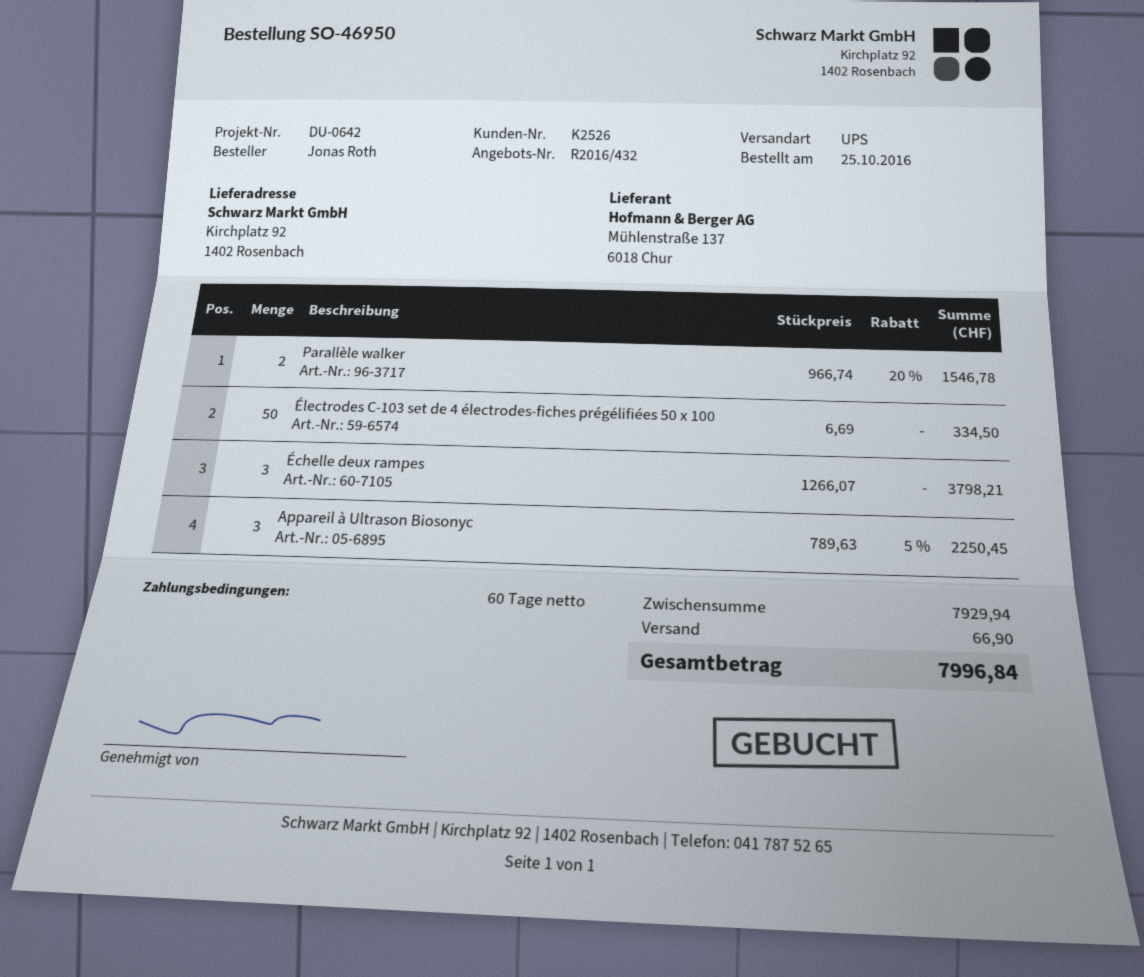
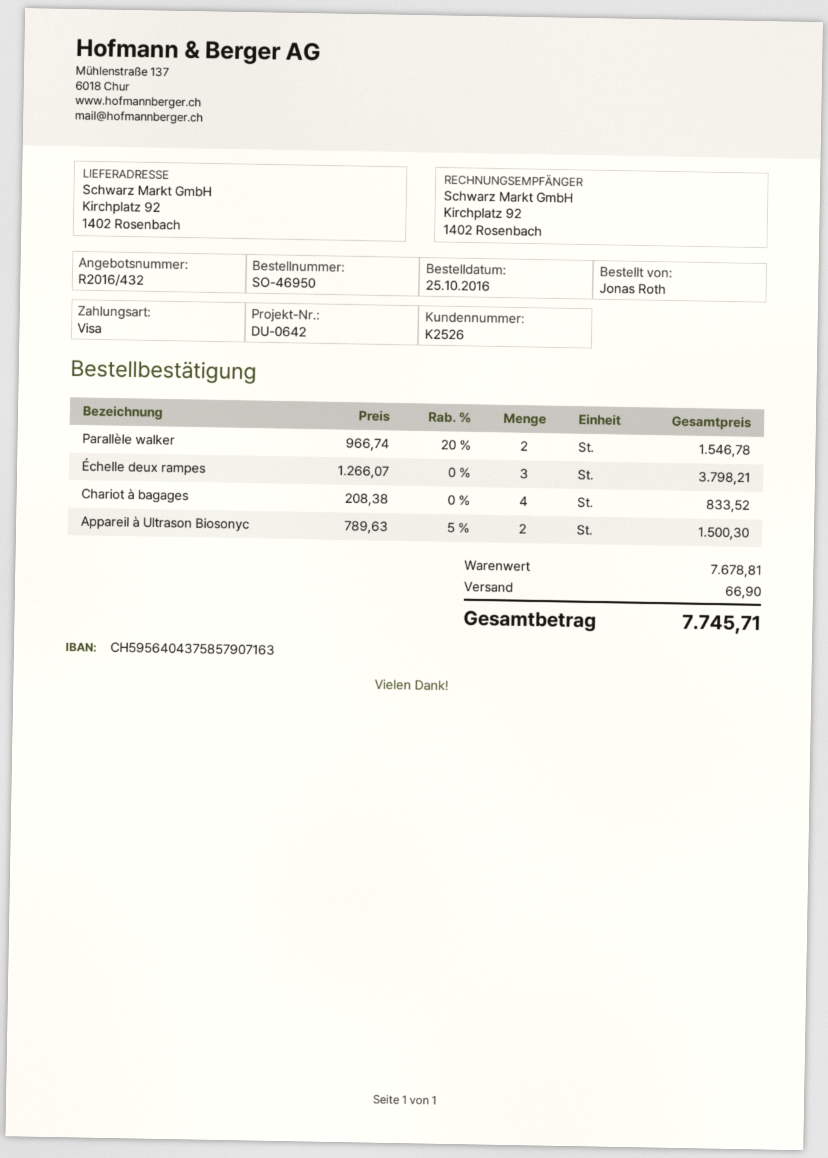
Électrodes C-103 set de 4 électrodes-fiches prégélifiées 50 x 100: 50 x 6.69 = 334.50 -> none
Appareil à Ultrason Biosonyc: 3 x 789.63 - 5% = 2250.45 -> 2 x 789.63 - 5% = 1500.30
Chariot à bagages: none -> 4 x 208.38 = 833.52
subtotal: 7929.94 -> 7678.81
total: 7996.84 -> 7745.71

